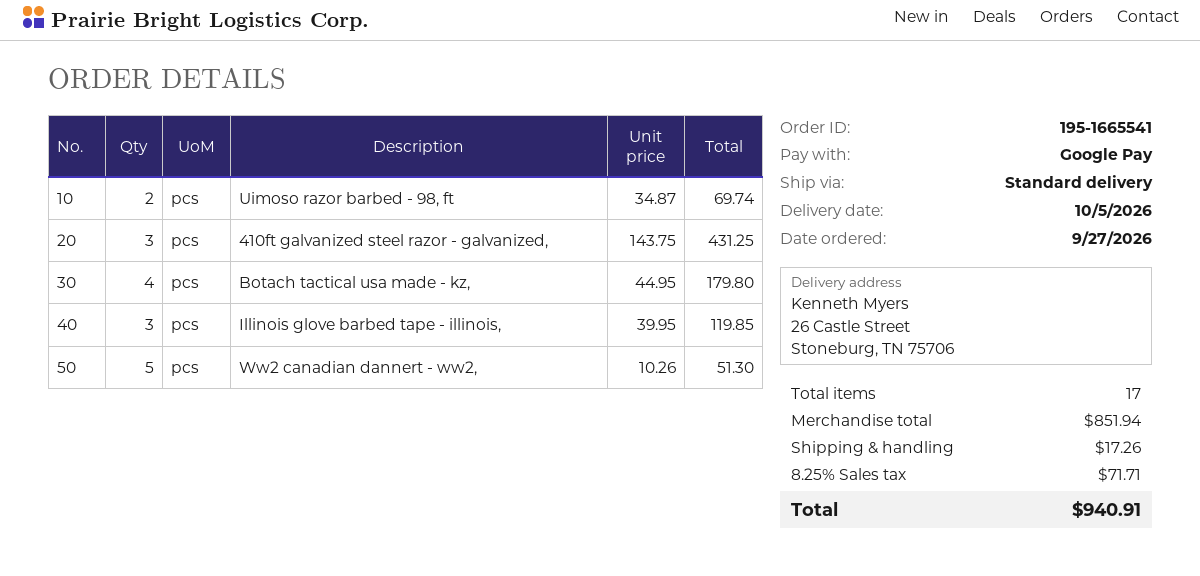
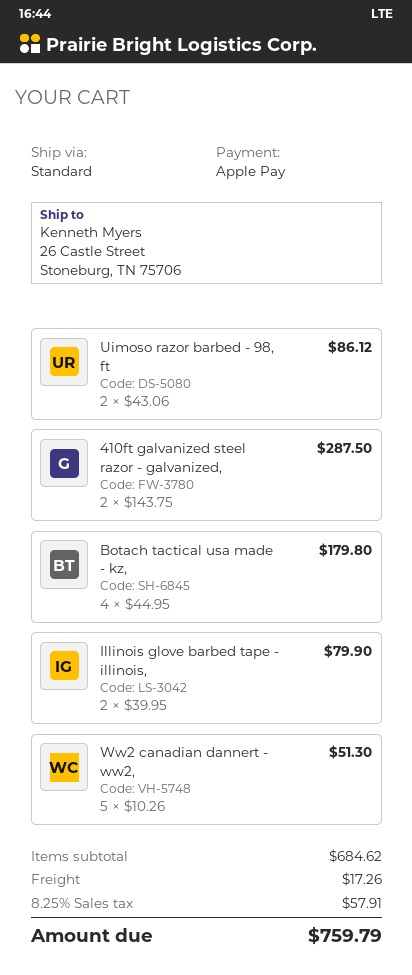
payment method: Google Pay -> Apple Pay
Uimoso razor barbed - 98, ft: 2 x 34.87 = 69.74 -> 2 x 43.06 = 86.12
410ft galvanized steel razor - galvanized,: 3 x 143.75 = 431.25 -> 2 x 143.75 = 287.50
Illinois glove barbed tape - illinois,: 3 x 39.95 = 119.85 -> 2 x 39.95 = 79.90
subtotal: 851.94 -> 684.62
tax: 8.25% = 71.71 -> 8.25% = 57.91
total: 940.91 -> 759.79

